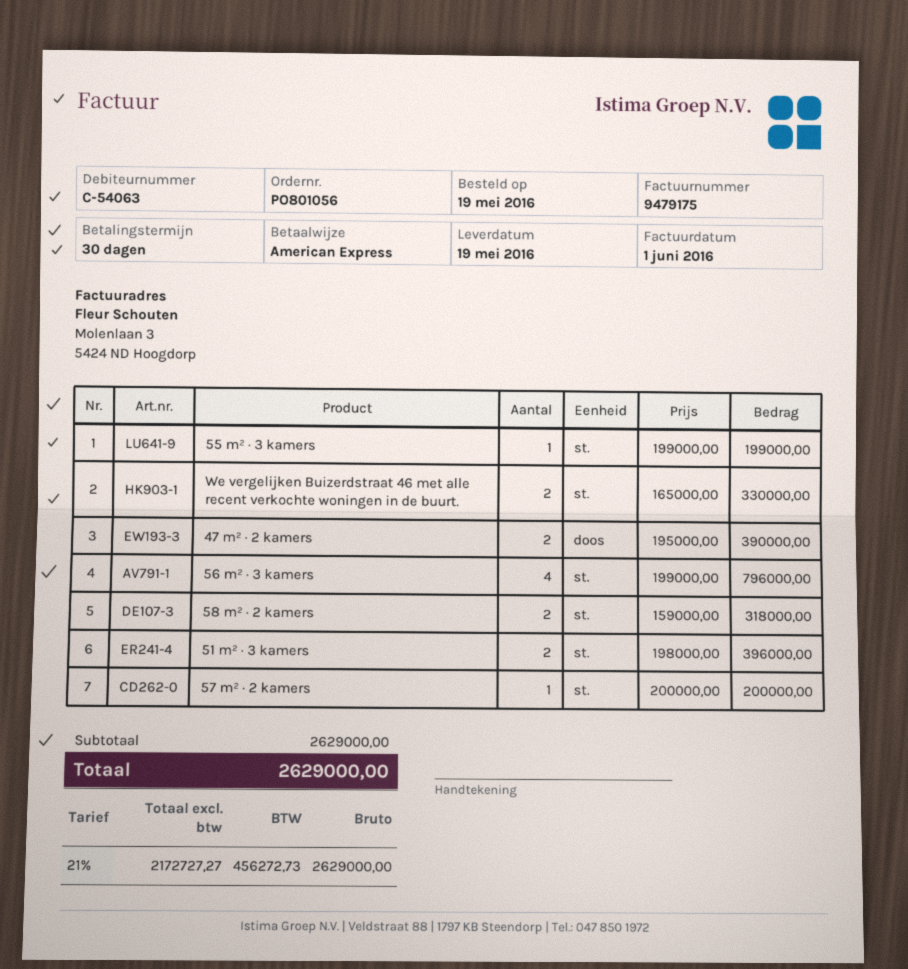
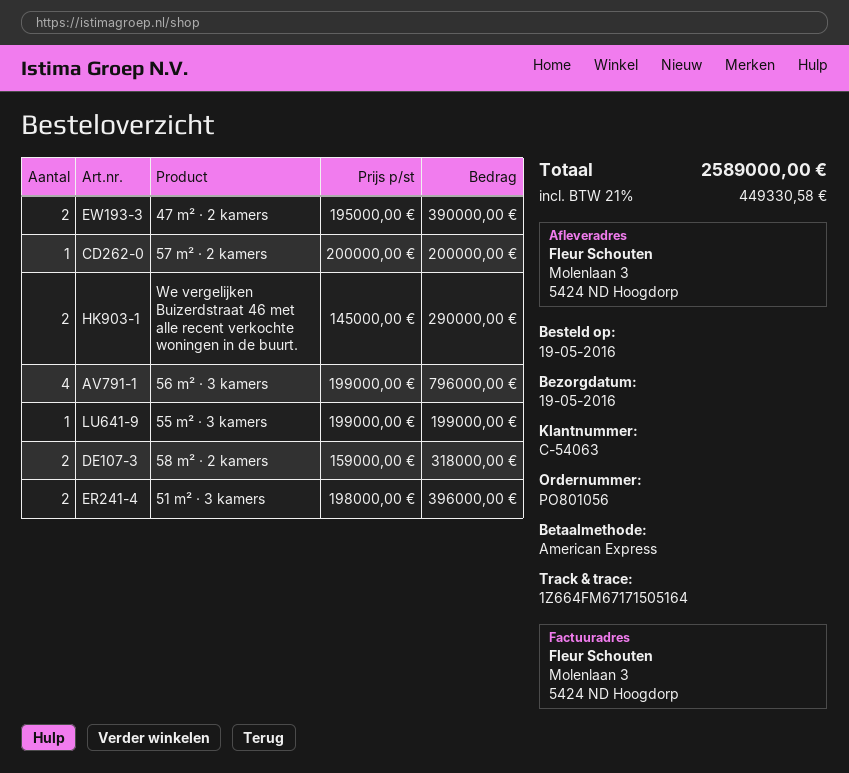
We vergelijken Buizerdstraat 46 met alle recent verkochte woningen in de buurt.: 2 x 165000.00 = 330000.00 -> 2 x 145000.00 = 290000.00
tax: 21% = 456272.73 -> 21% = 449330.58
total: 2629000.00 -> 2589000.00

